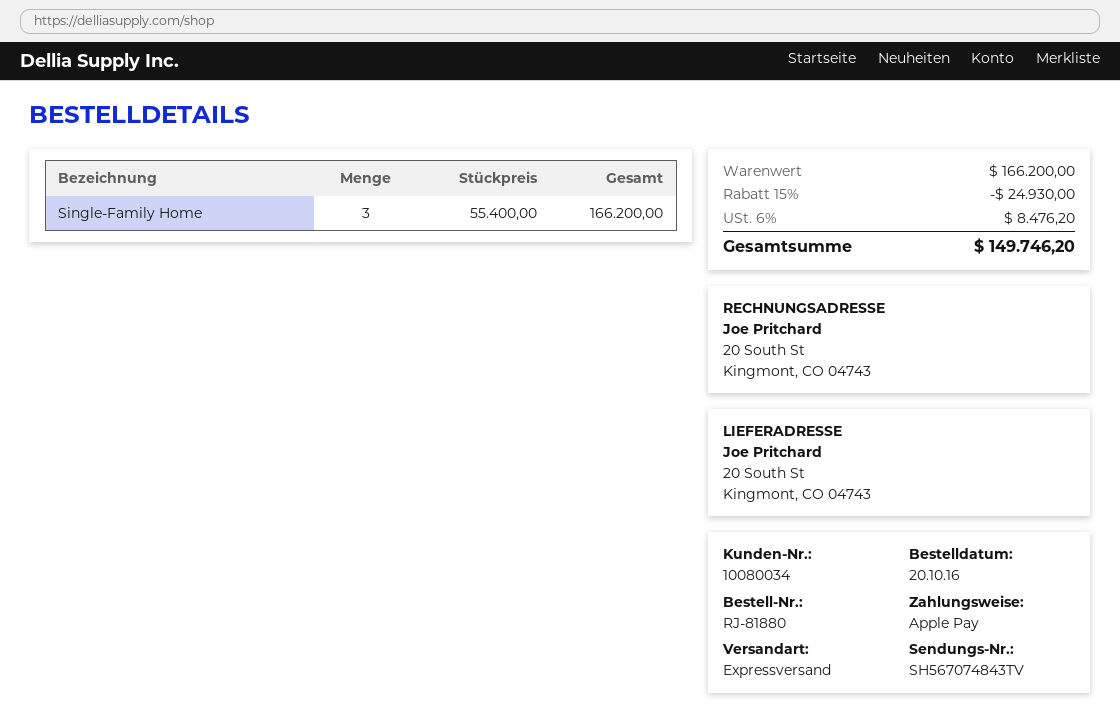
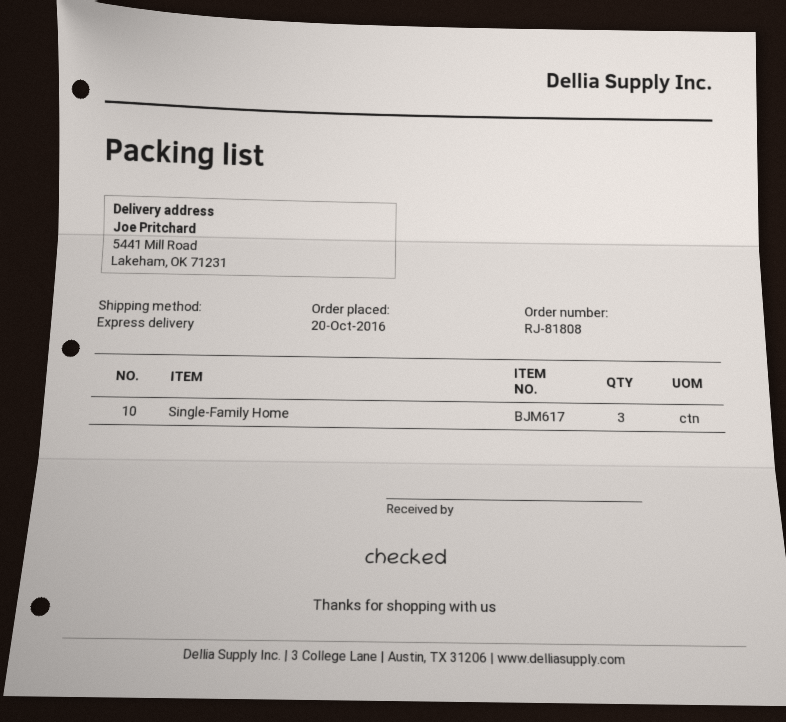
order number: RJ-81880 -> RJ-81808
ship to: 20 South St, Kingmont, CO 04743 -> 5441 Mill Road, Lakeham, OK 71231

